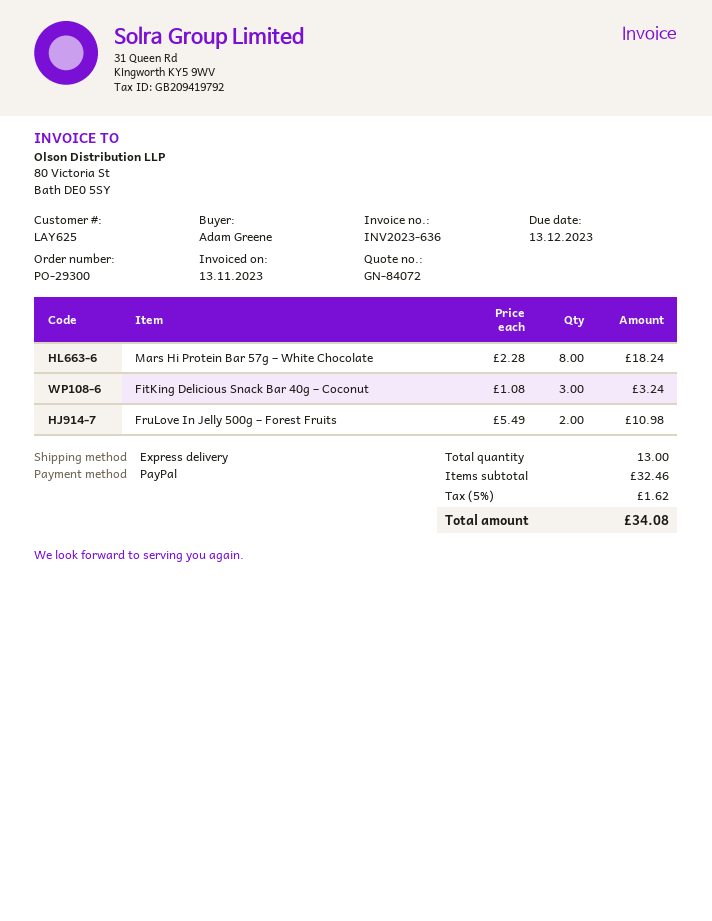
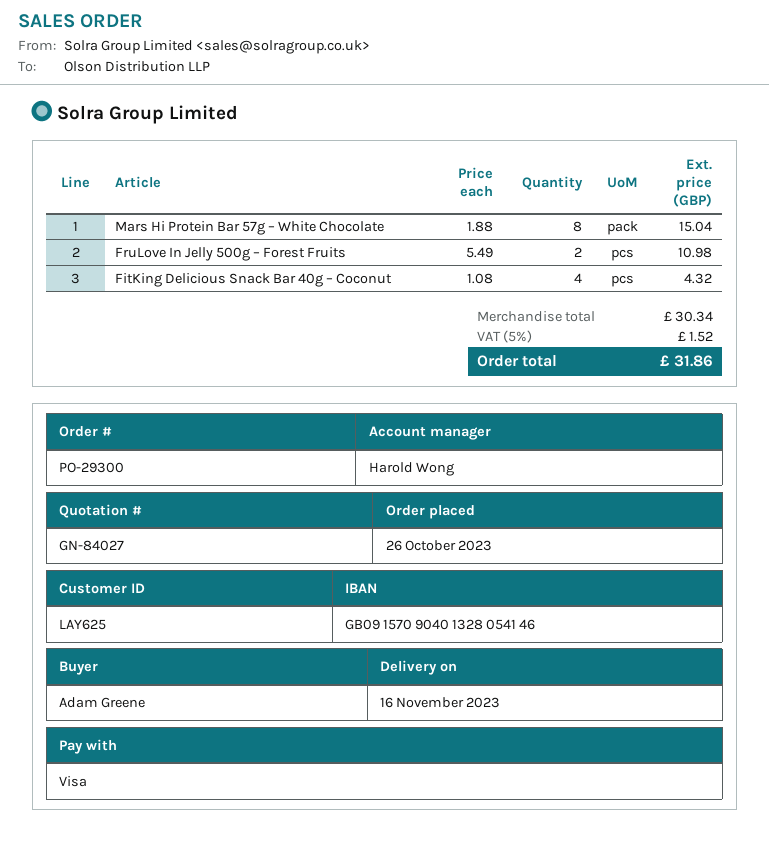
quote number: GN-84072 -> GN-84027
payment method: PayPal -> Visa
Mars Hi Protein Bar 57g – White Chocolate: 8 x 2.28 = 18.24 -> 8 x 1.88 = 15.04
FitKing Delicious Snack Bar 40g – Coconut: 3 x 1.08 = 3.24 -> 4 x 1.08 = 4.32
subtotal: 32.46 -> 30.34
tax: 5% = 1.62 -> 5% = 1.52
total: 34.08 -> 31.86

